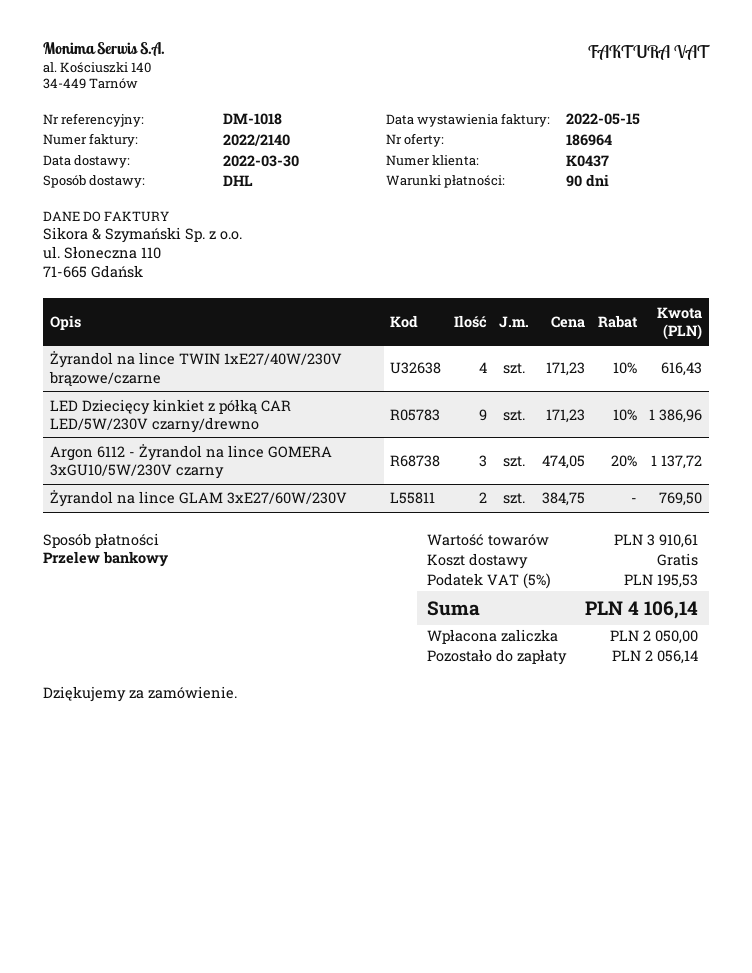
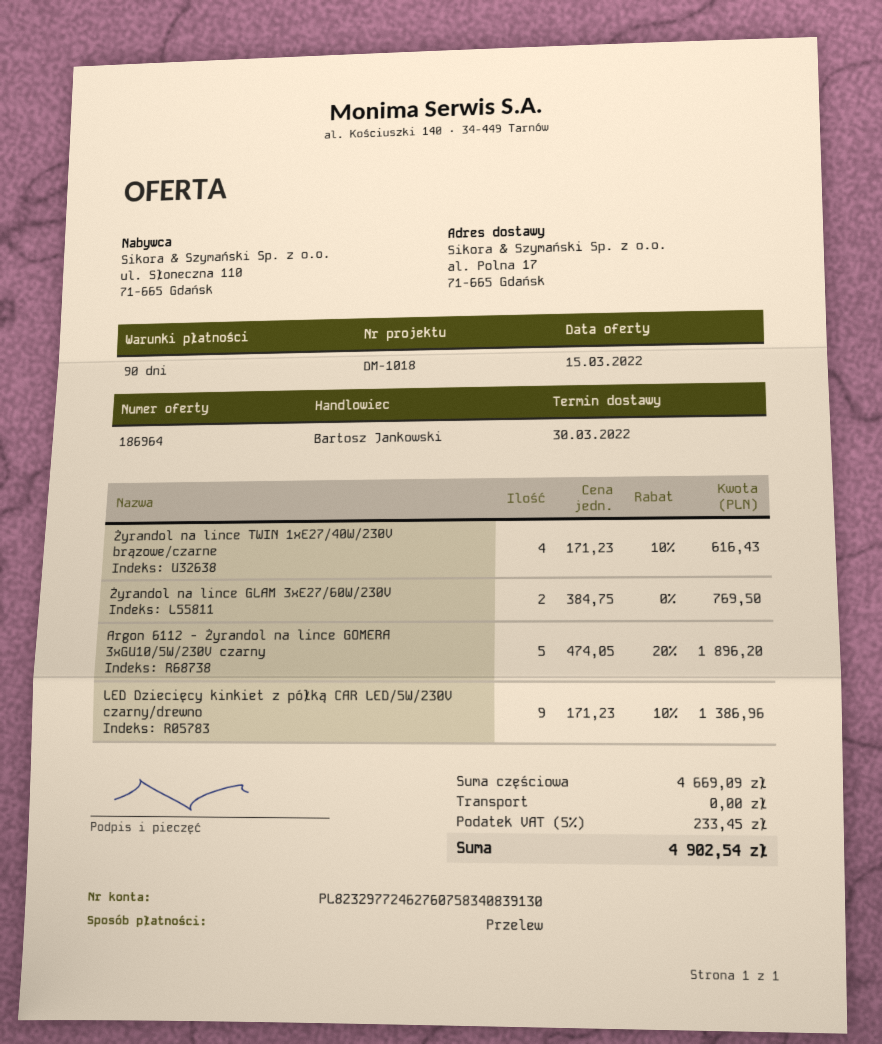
Argon 6112 - Żyrandol na lince GOMERA 3xGU10/5W/230V czarny: 3 x 474.05 - 20% = 1137.72 -> 5 x 474.05 - 20% = 1896.20
subtotal: 3910.61 -> 4669.09
tax: 5% = 195.53 -> 5% = 233.45
total: 4106.14 -> 4902.54

